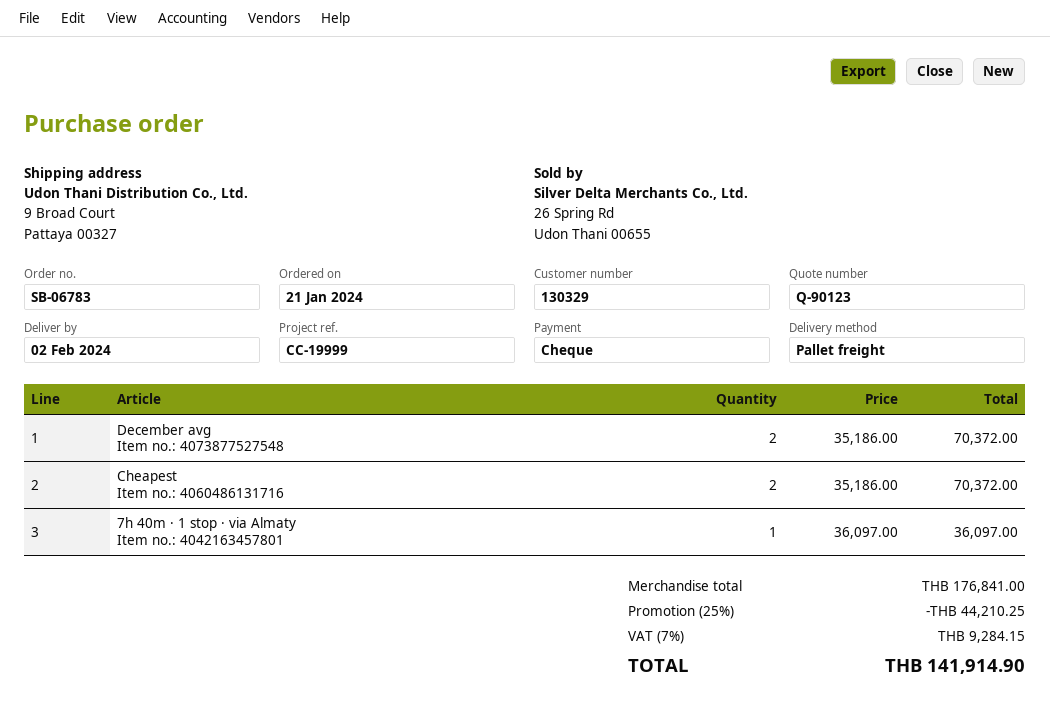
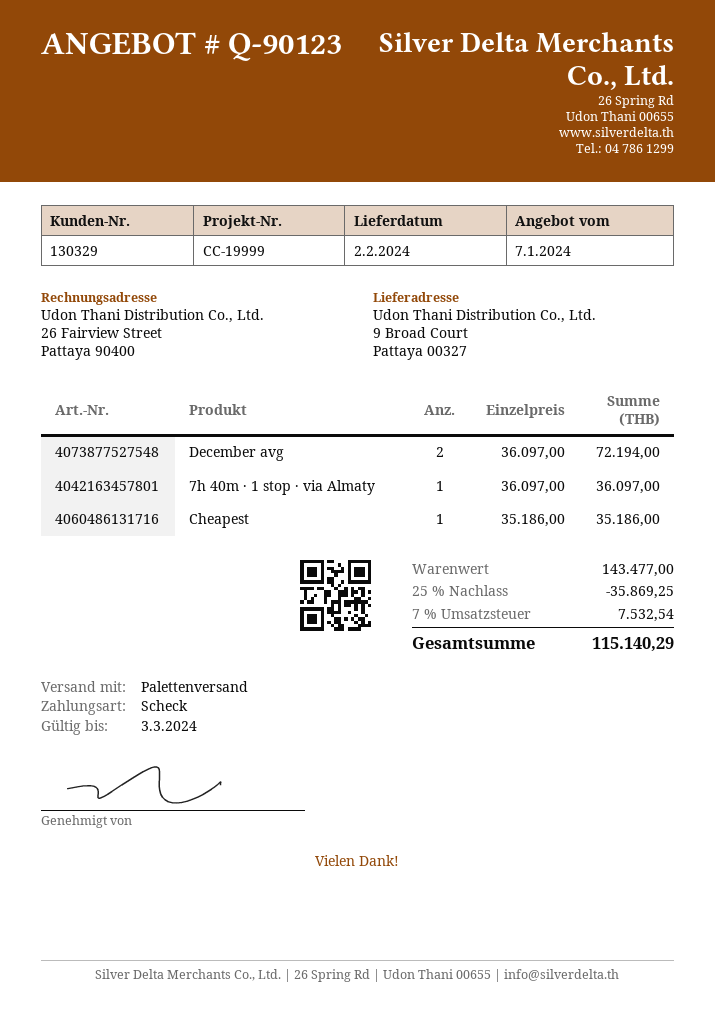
December avg: 2 x 35186.00 = 70372.00 -> 2 x 36097.00 = 72194.00
Cheapest: 2 x 35186.00 = 70372.00 -> 1 x 35186.00 = 35186.00
subtotal: 176841.00 -> 143477.00
discount: 25% = 44210.25 -> 25% = 35869.25
tax: 7% = 9284.15 -> 7% = 7532.54
total: 141914.90 -> 115140.29

